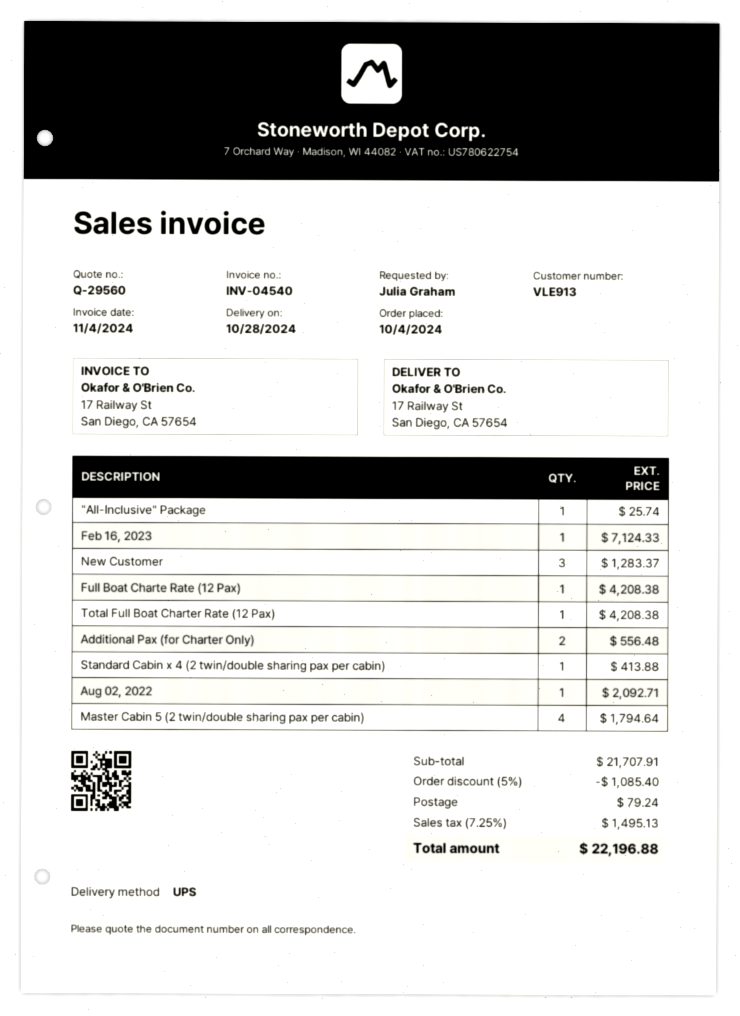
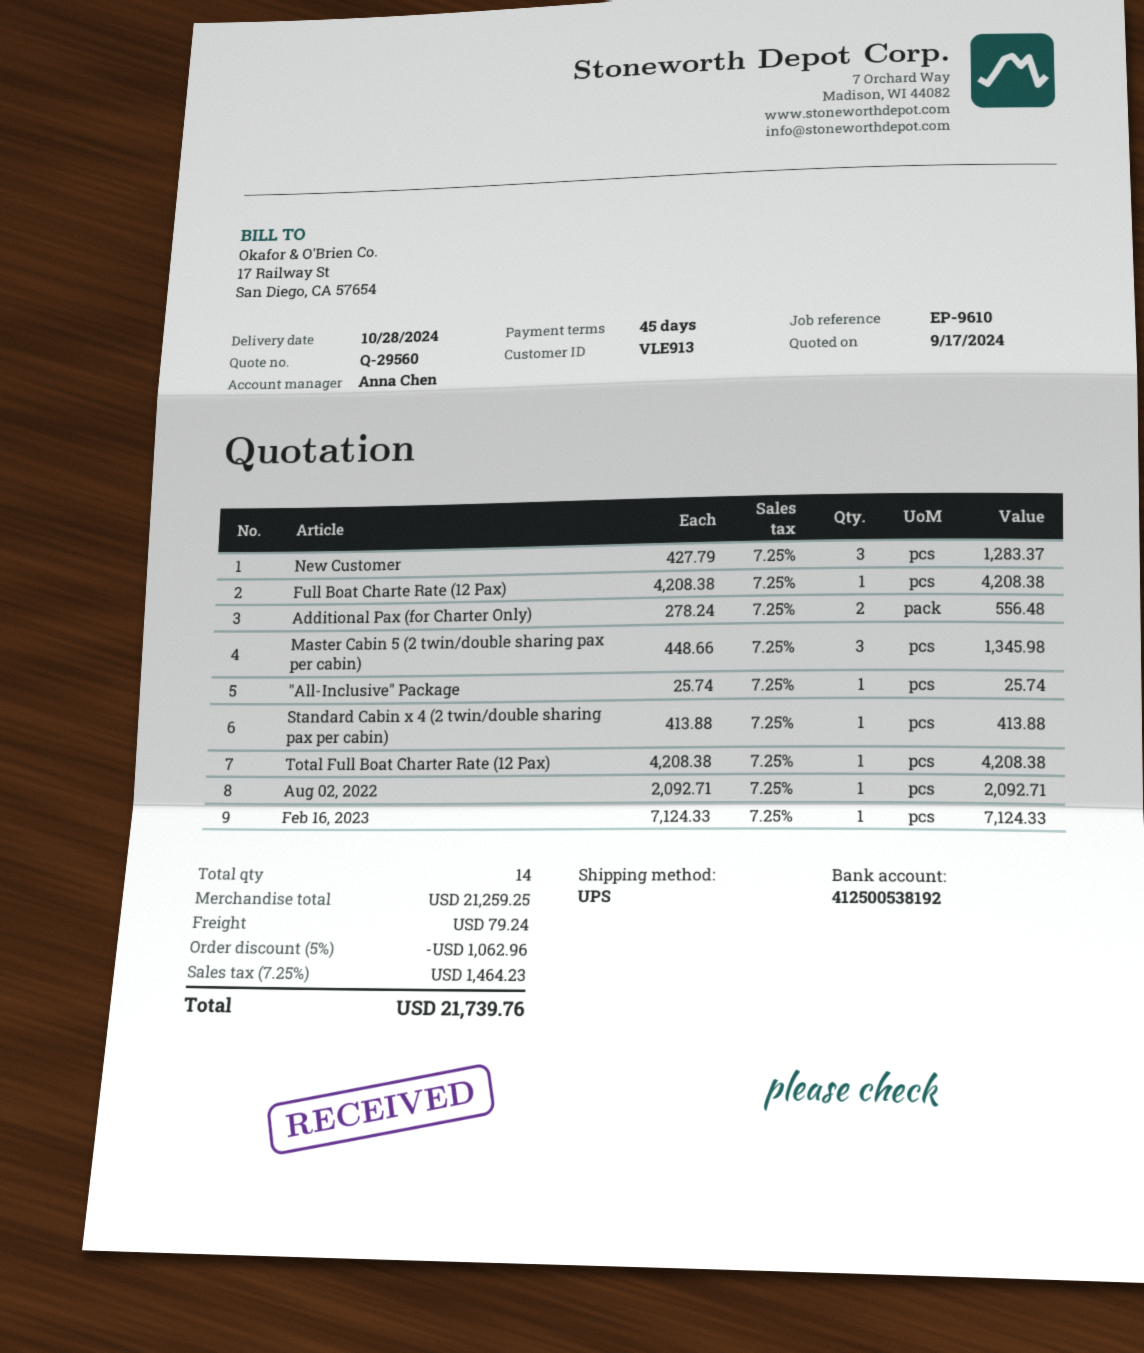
Master Cabin 5 (2 twin/double sharing pax per cabin): 4 for 1794.64 -> 3 for 1345.98
subtotal: 21707.91 -> 21259.25
discount: 5% = 1085.40 -> 5% = 1062.96
tax: 7.25% = 1495.13 -> 7.25% = 1464.23
total: 22196.88 -> 21739.76

